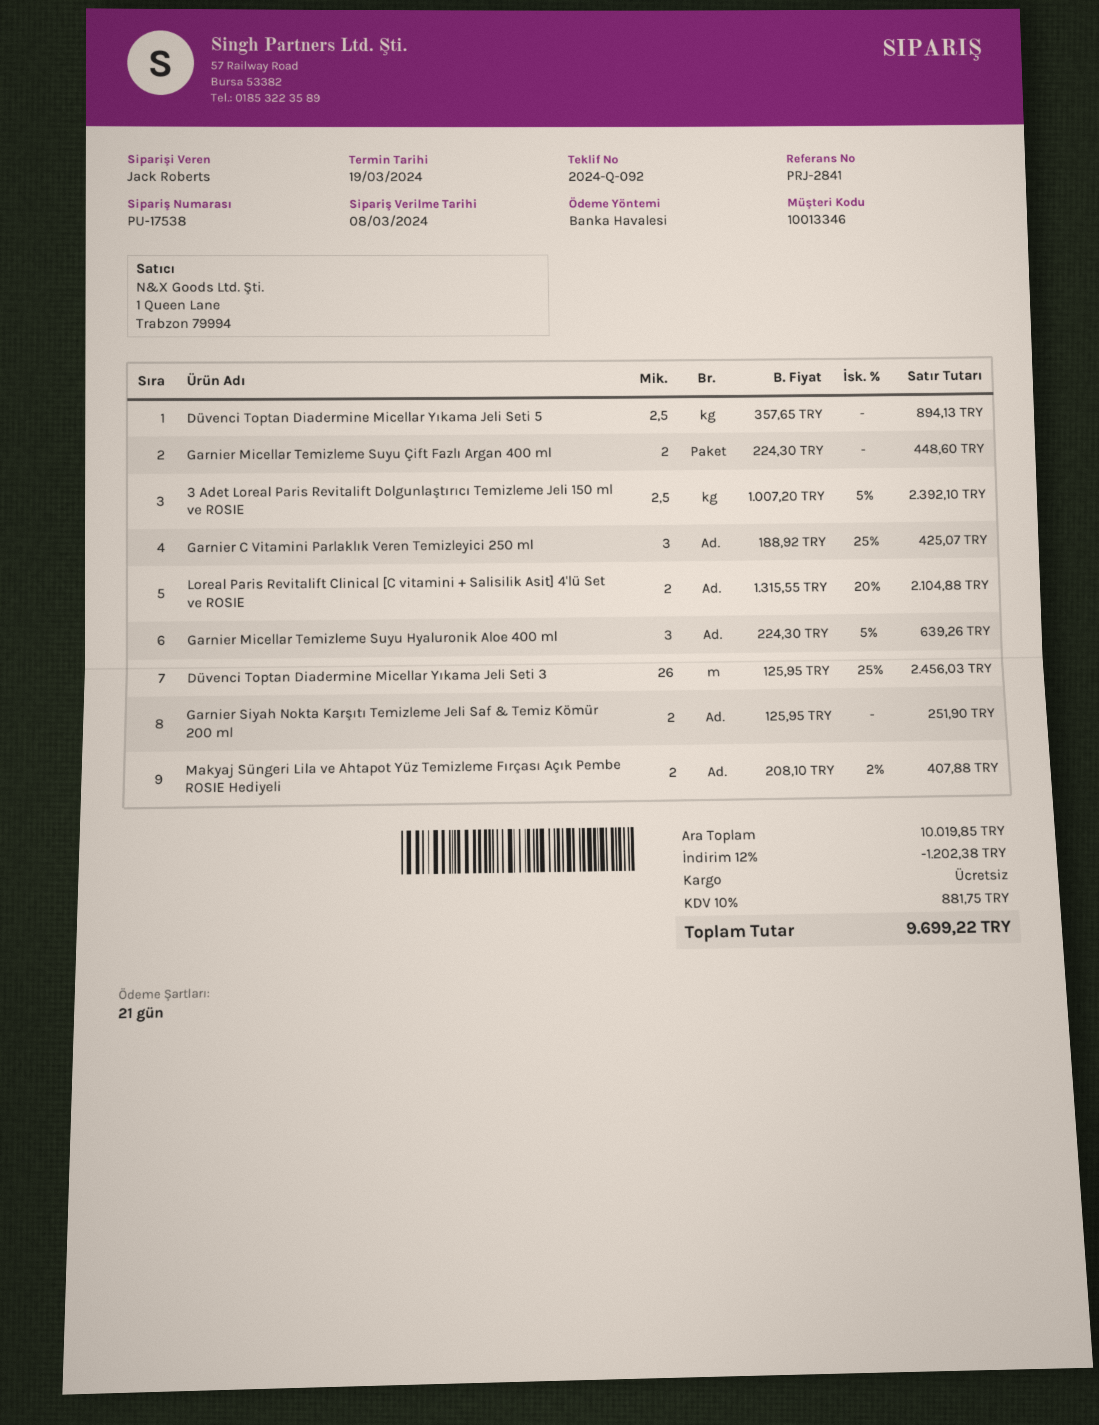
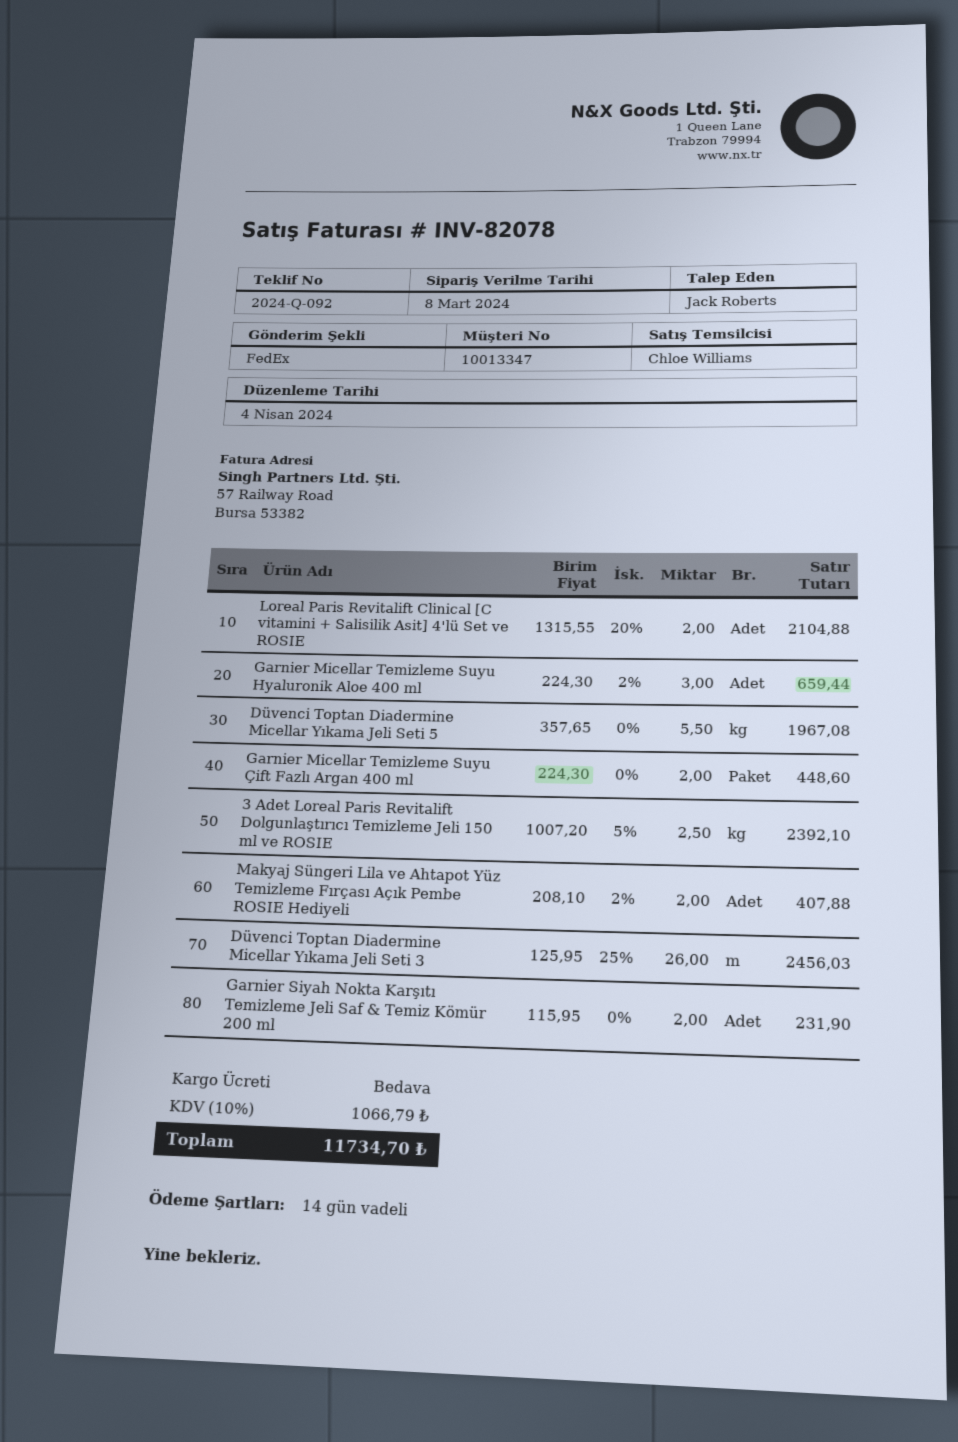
payment terms: 21 days -> 14 days
customer number: 10013346 -> 10013347
Düvenci Toptan Diadermine Micellar Yıkama Jeli Seti 5: 2.5 x 357.65 = 894.13 -> 5.5 x 357.65 = 1967.08
Garnier C Vitamini Parlaklık Veren Temizleyici 250 ml: 3 x 188.92 - 25% = 425.07 -> none
Garnier Micellar Temizleme Suyu Hyaluronik Aloe 400 ml: 3 x 224.30 - 5% = 639.26 -> 3 x 224.30 - 2% = 659.44
Garnier Siyah Nokta Karşıtı Temizleme Jeli Saf & Temiz Kömür 200 ml: 2 x 125.95 = 251.90 -> 2 x 115.95 = 231.90
discount: 12% = 1202.38 -> none
tax: 10% = 881.75 -> 10% = 1066.79
total: 9699.22 -> 11734.70

